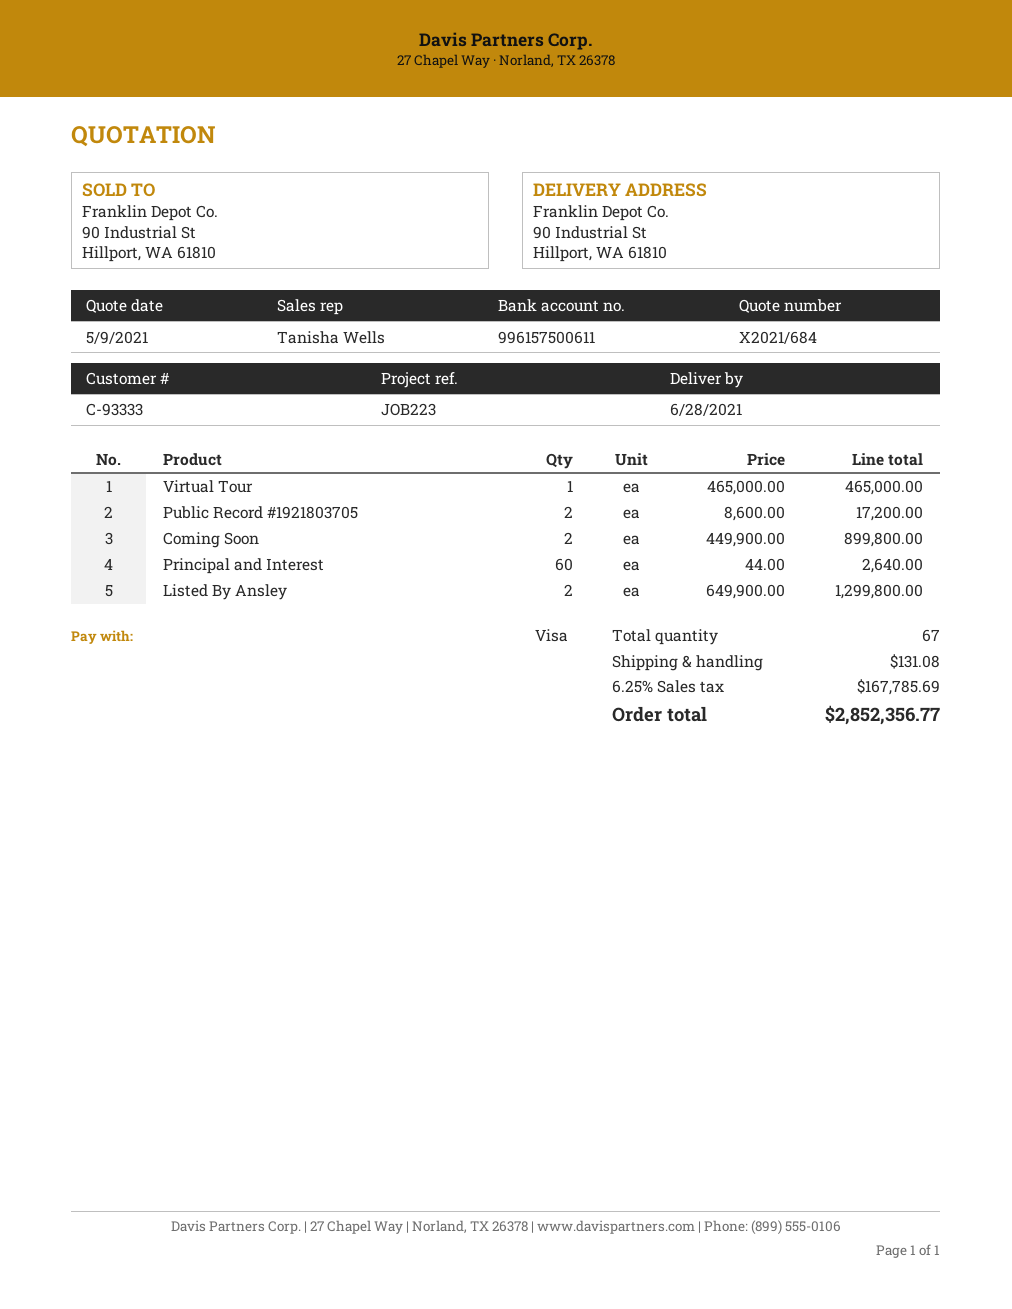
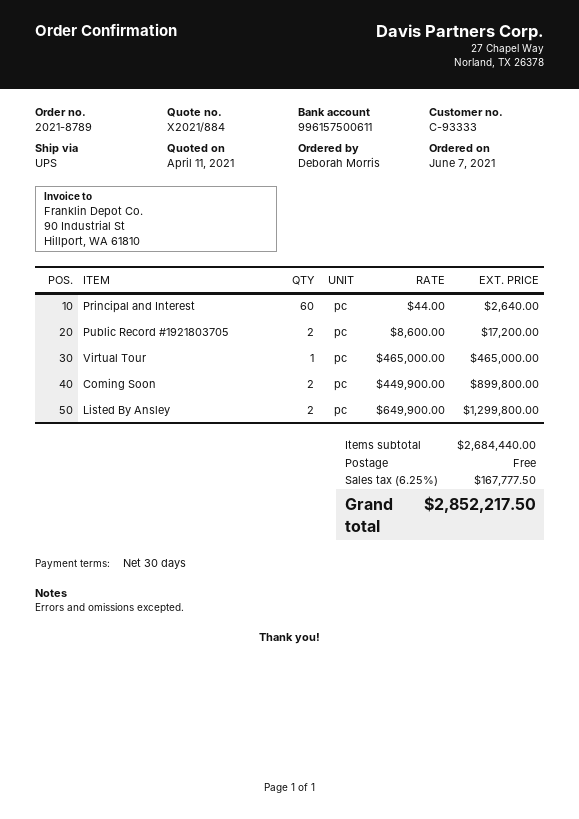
quote number: X2021/684 -> X2021/884
quote date: 2021-05-09 -> 2021-04-11
shipping: 131.08 -> 0.00
tax: 6.25% = 167785.69 -> 6.25% = 167777.50
total: 2852356.77 -> 2852217.50

